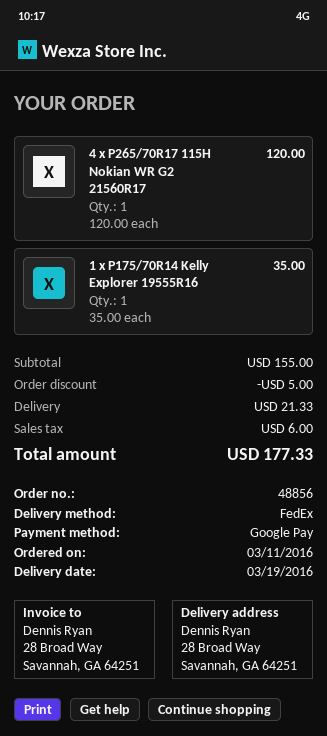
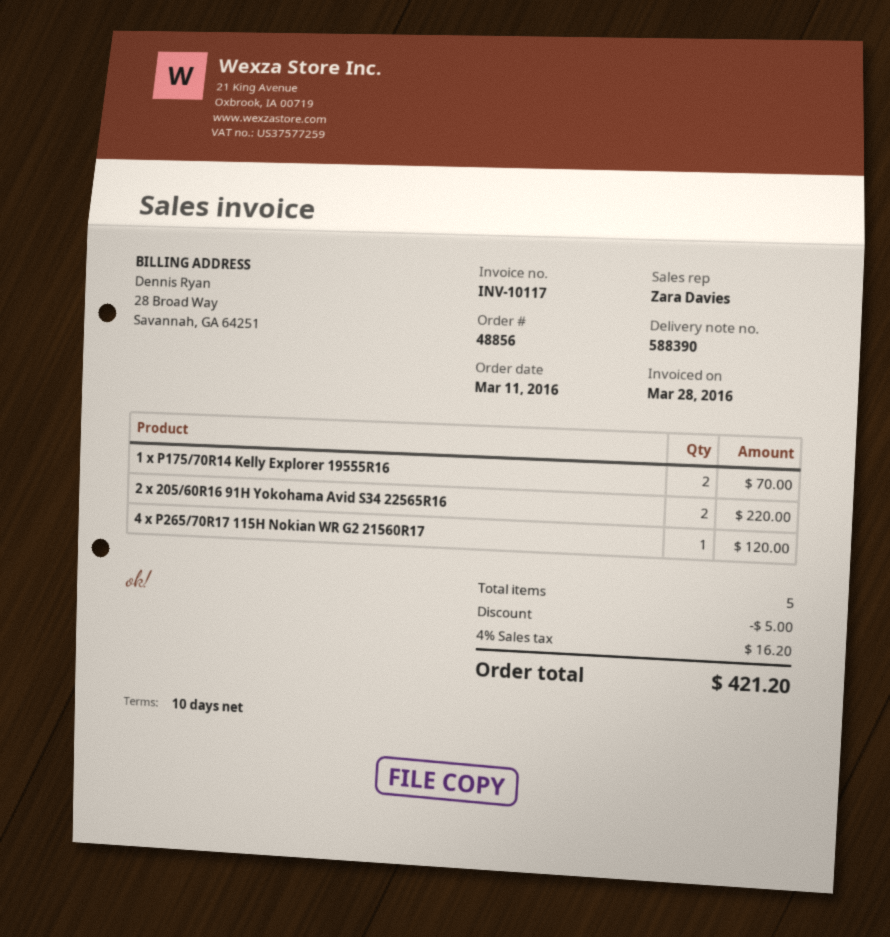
1 x P175/70R14 Kelly Explorer 19555R16: 1 for 35.00 -> 2 for 70.00
2 x 205/60R16 91H Yokohama Avid S34 22565R16: none -> 2 for 220.00
shipping: 21.33 -> none
tax: 6.00 -> 16.20
total: 177.33 -> 421.20

